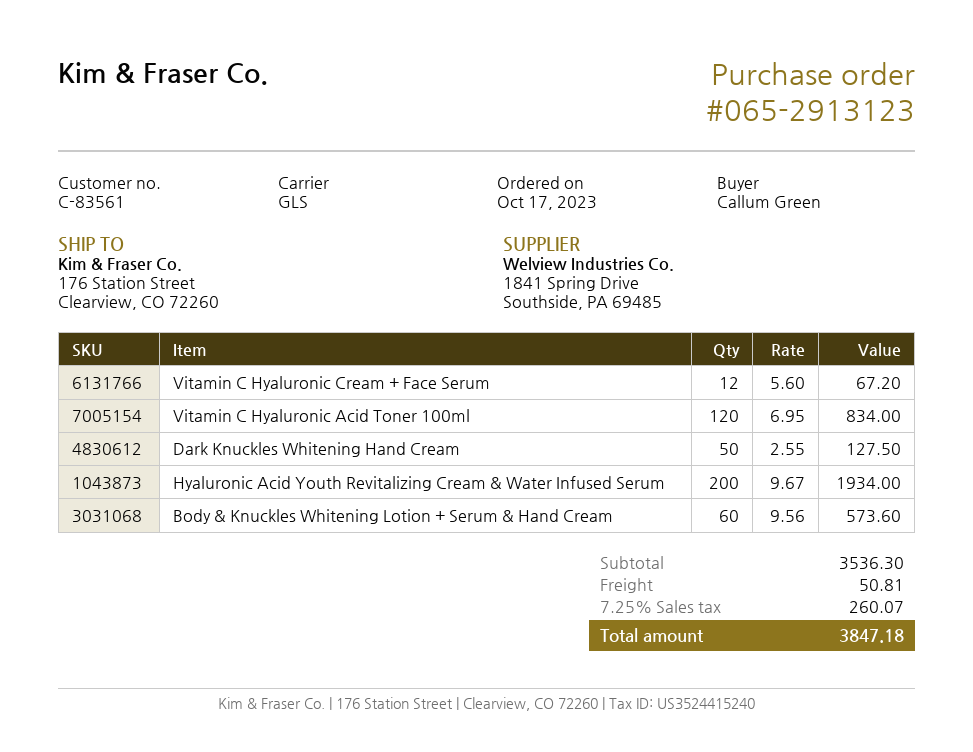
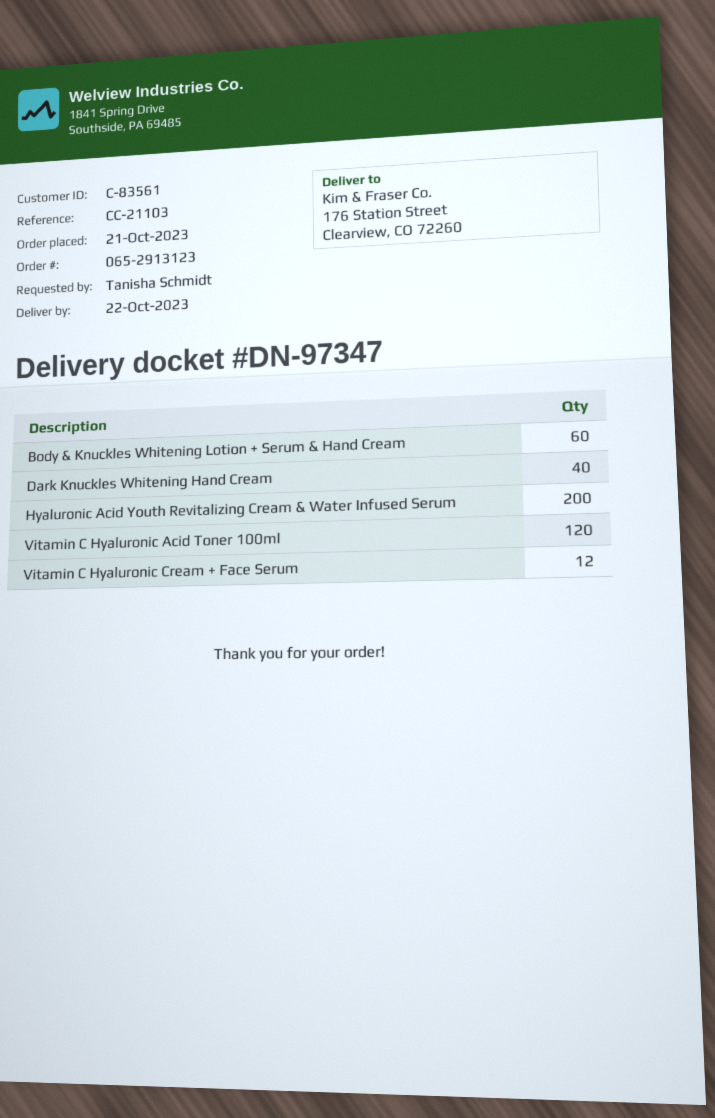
order date: 2023-10-17 -> 2023-10-21
ordered by: Callum Green -> Tanisha Schmidt
Dark Knuckles Whitening Hand Cream: 50 -> 40

